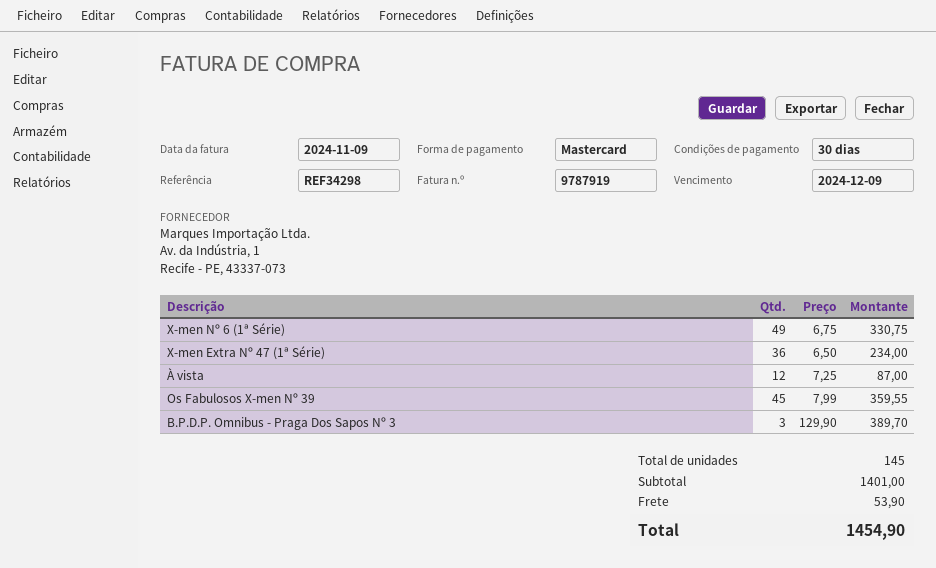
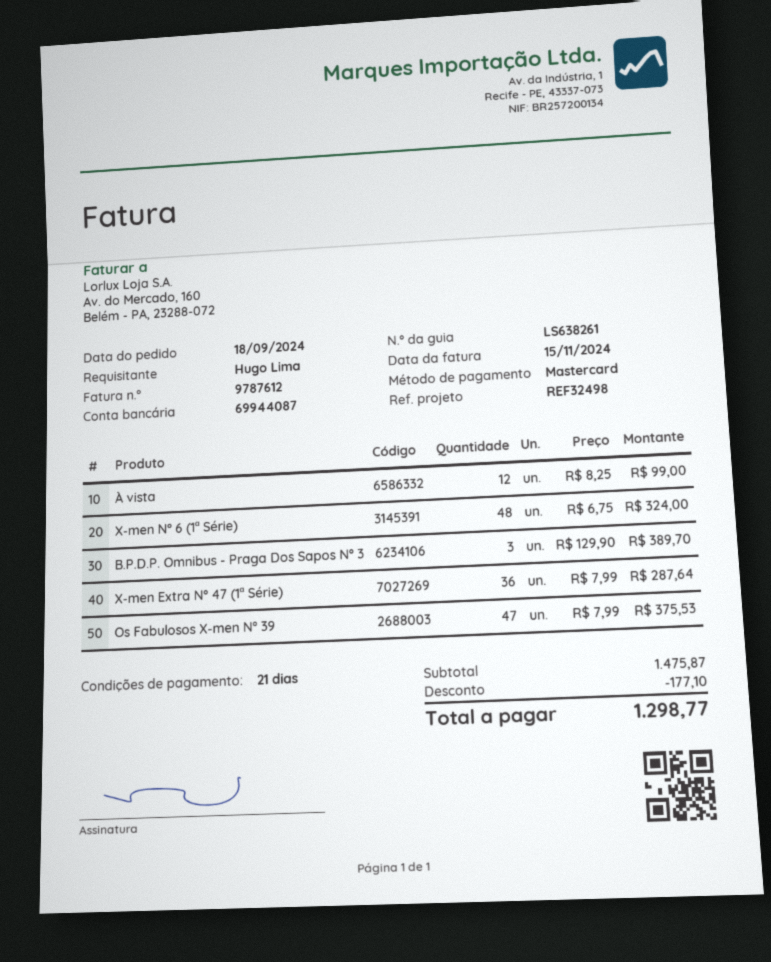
invoice number: 9787919 -> 9787612
invoice date: 2024-11-09 -> 2024-11-15
payment terms: 30 days -> 21 days
reference: REF34298 -> REF32498
X-men Nº 6 (1ª Série): 49 x 6.75 = 330.75 -> 48 x 6.75 = 324.00
X-men Extra Nº 47 (1ª Série): 36 x 6.50 = 234.00 -> 36 x 7.99 = 287.64
À vista: 12 x 7.25 = 87.00 -> 12 x 8.25 = 99.00
Os Fabulosos X-men Nº 39: 45 x 7.99 = 359.55 -> 47 x 7.99 = 375.53
subtotal: 1401.00 -> 1475.87
discount: none -> 177.10
shipping: 53.90 -> none
total: 1454.90 -> 1298.77

